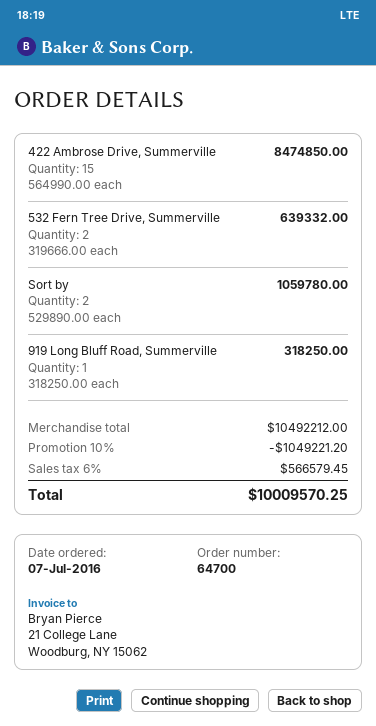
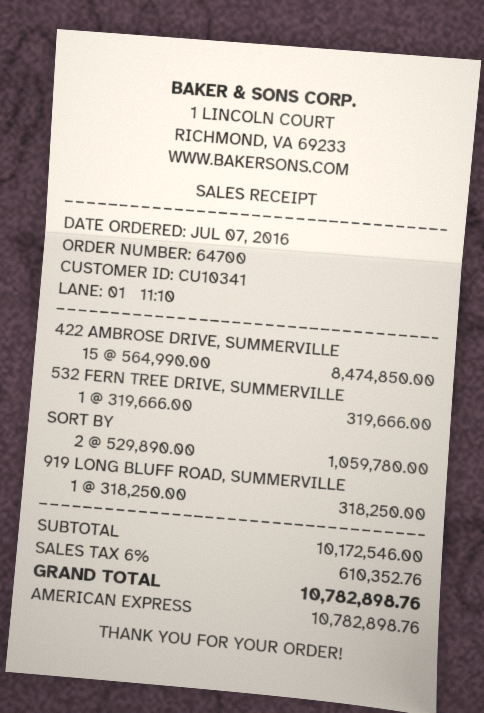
532 Fern Tree Drive, Summerville: 2 x 319666.00 = 639332.00 -> 1 x 319666.00 = 319666.00
subtotal: 10492212.00 -> 10172546.00
discount: 10% = 1049221.20 -> none
tax: 6% = 566579.45 -> 6% = 610352.76
total: 10009570.25 -> 10782898.76

